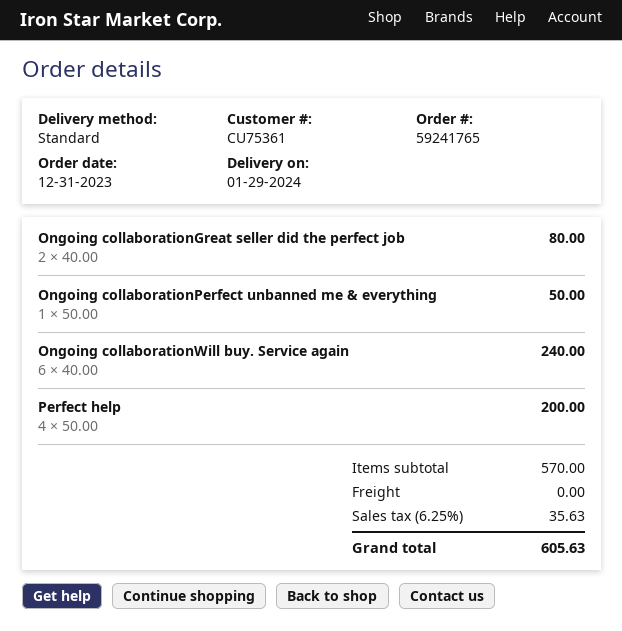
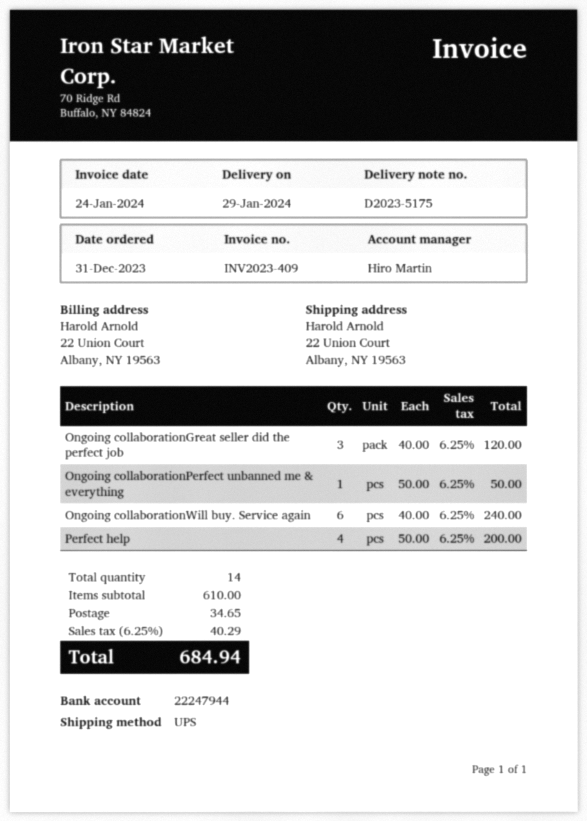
shipping method: standard -> UPS
Ongoing collaborationGreat seller did the perfect job: 2 x 40.00 = 80.00 -> 3 x 40.00 = 120.00
subtotal: 570.00 -> 610.00
shipping: 0.00 -> 34.65
tax: 6.25% = 35.63 -> 6.25% = 40.29
total: 605.63 -> 684.94

